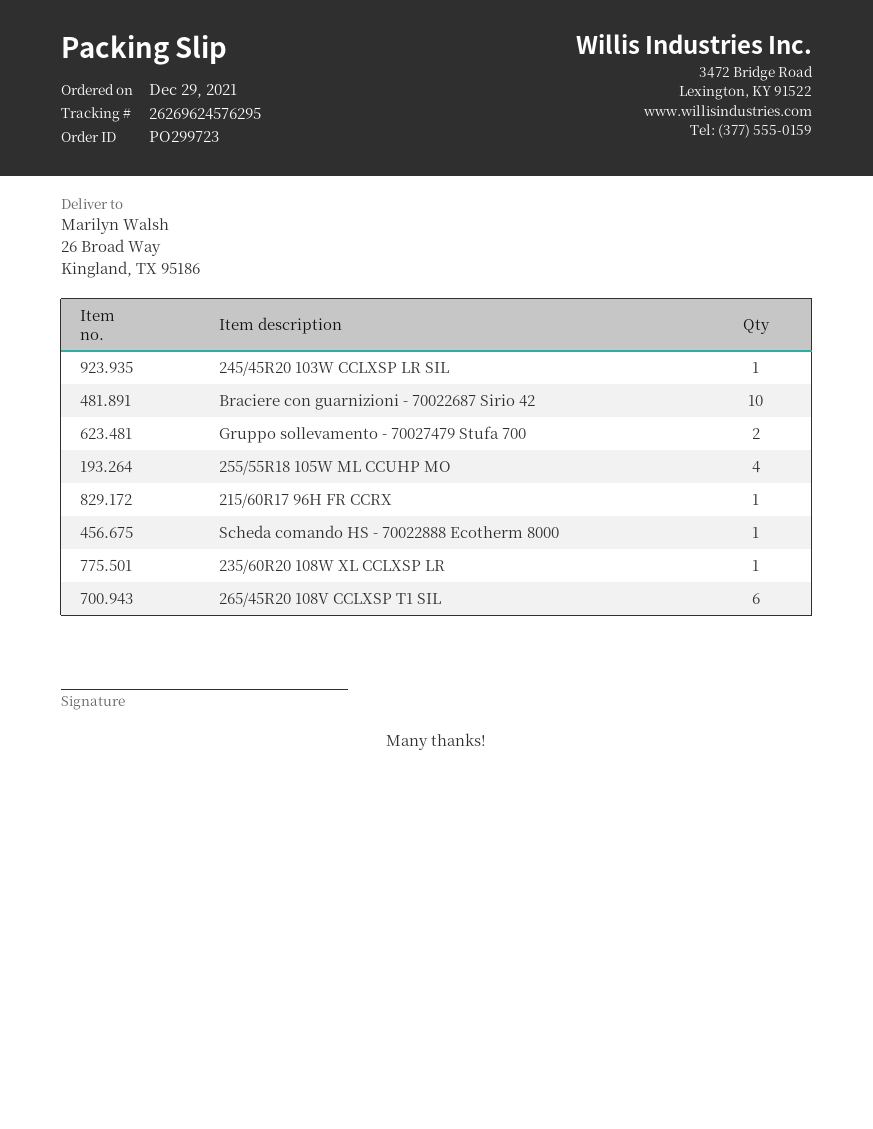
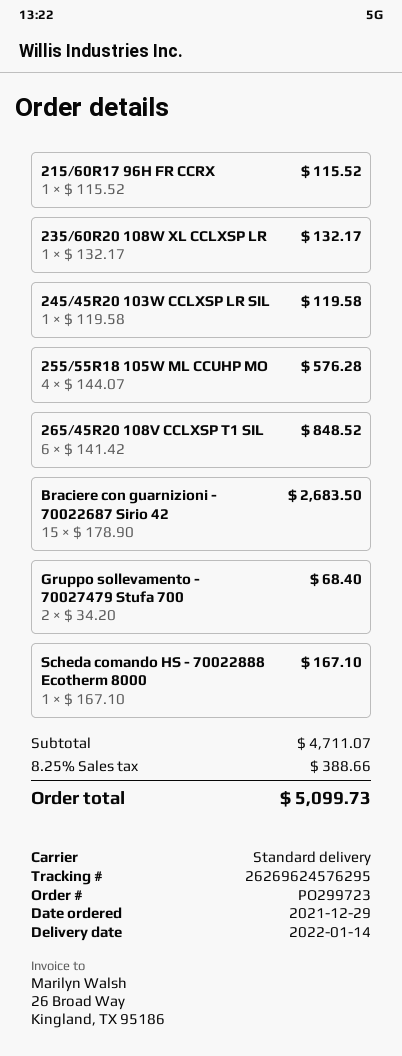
Braciere con guarnizioni - 70022687 Sirio 42: 10 -> 15

